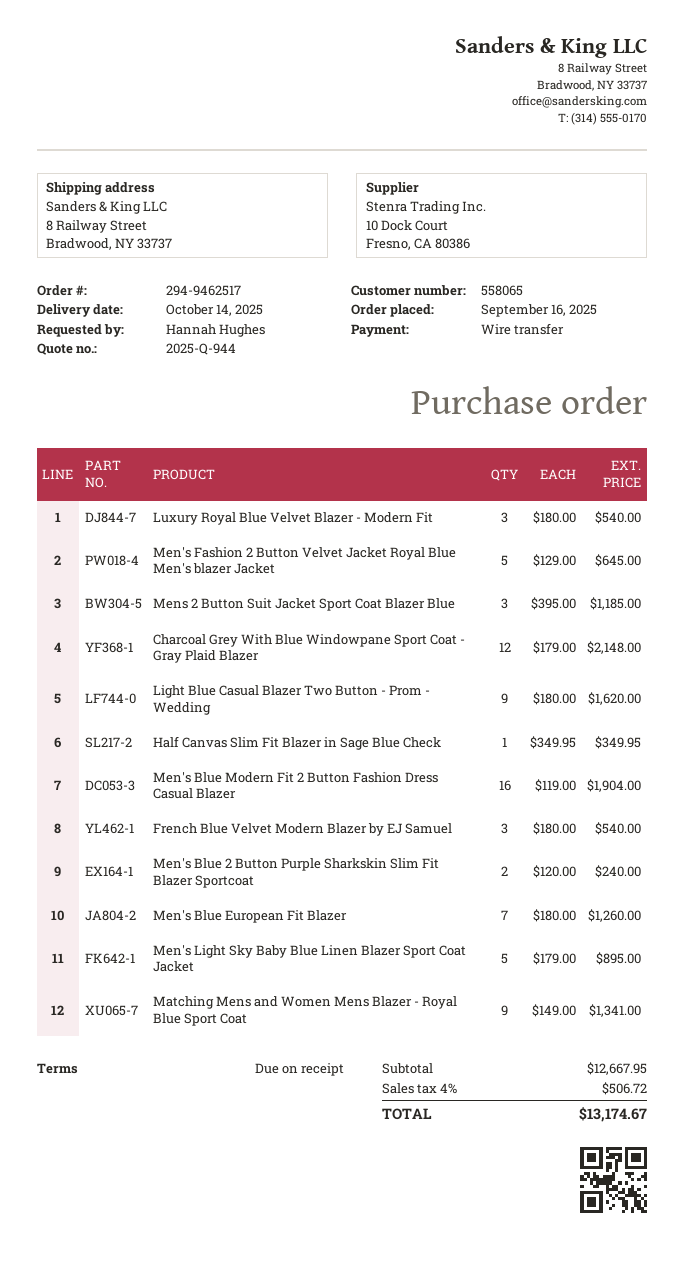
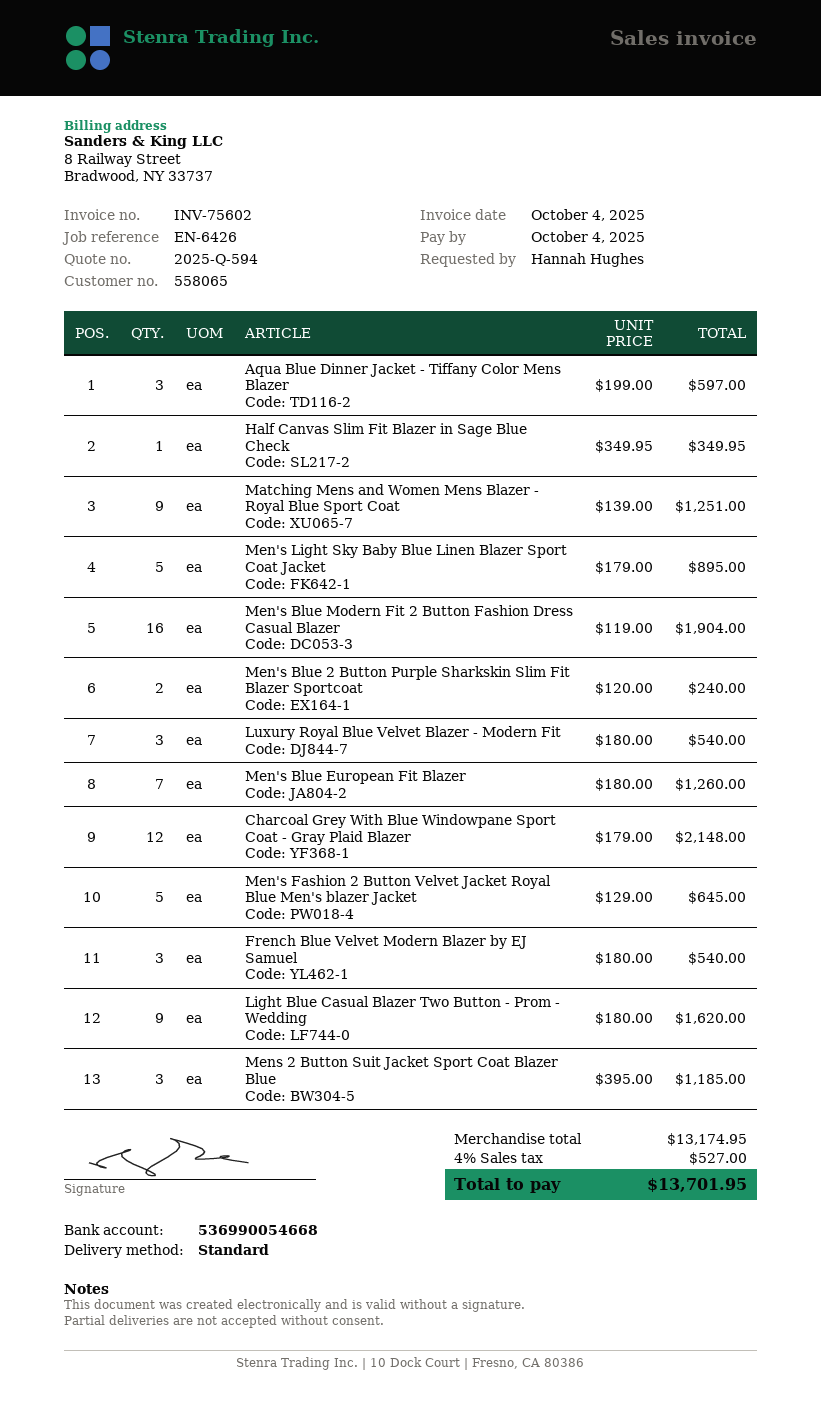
quote number: 2025-Q-944 -> 2025-Q-594
Matching Mens and Women Mens Blazer - Royal Blue Sport Coat: 9 x 149.00 = 1341.00 -> 9 x 139.00 = 1251.00
Aqua Blue Dinner Jacket - Tiffany Color Mens Blazer: none -> 3 x 199.00 = 597.00
subtotal: 12667.95 -> 13174.95
tax: 4% = 506.72 -> 4% = 527.00
total: 13174.67 -> 13701.95

